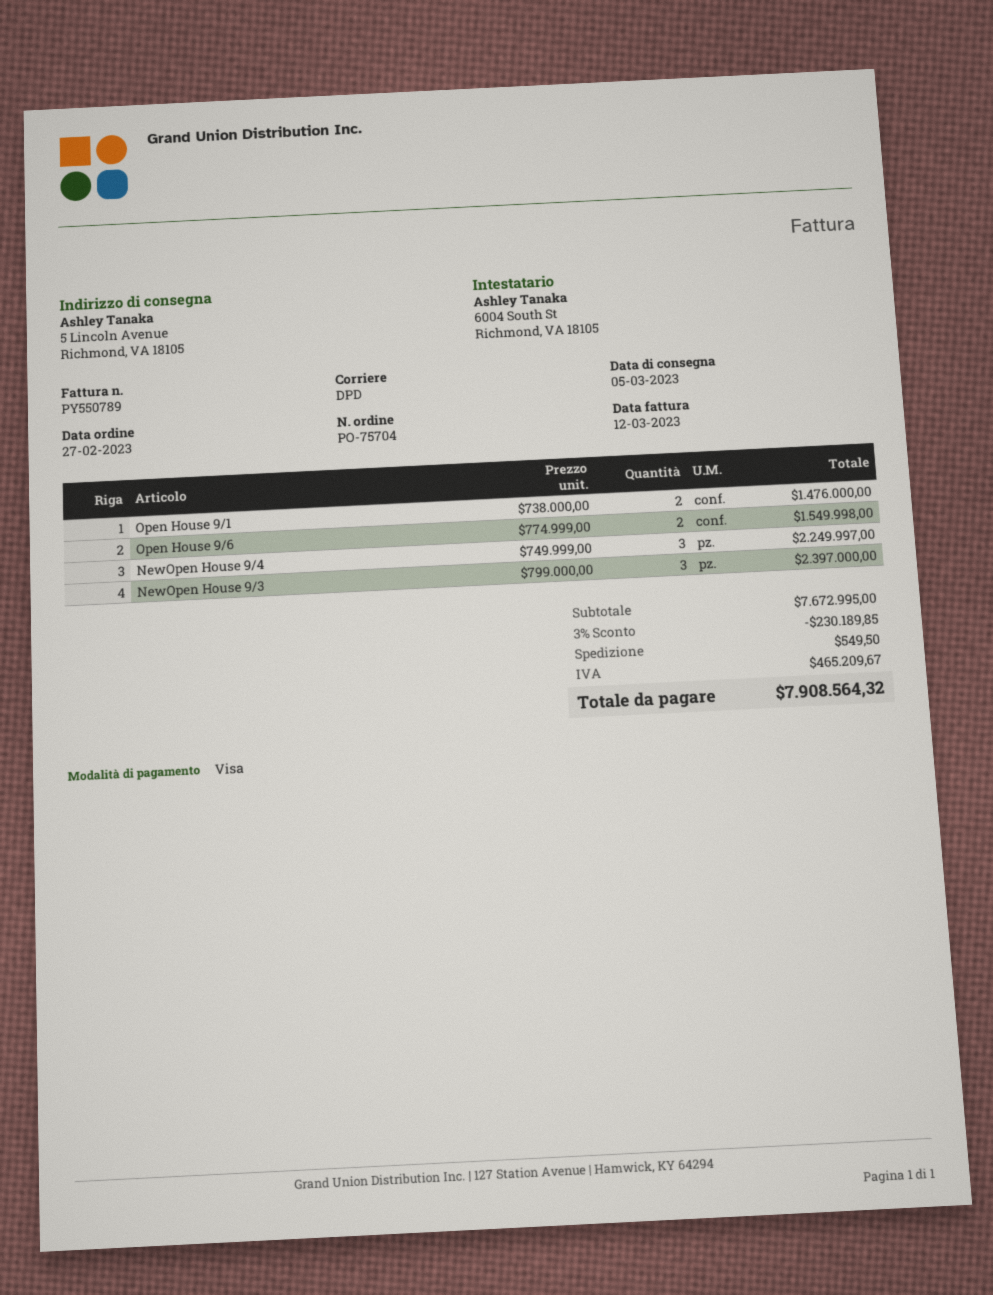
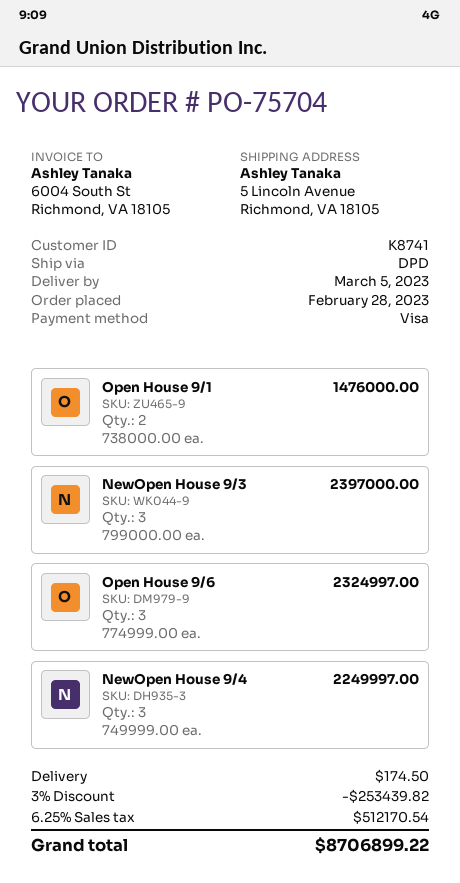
order date: 2023-02-27 -> 2023-02-28
Open House 9/6: 2 x 774999.00 = 1549998.00 -> 3 x 774999.00 = 2324997.00
discount: 3% = 230189.85 -> 3% = 253439.82
shipping: 549.50 -> 174.50
tax: 465209.67 -> 512170.54
total: 7908564.32 -> 8706899.22

